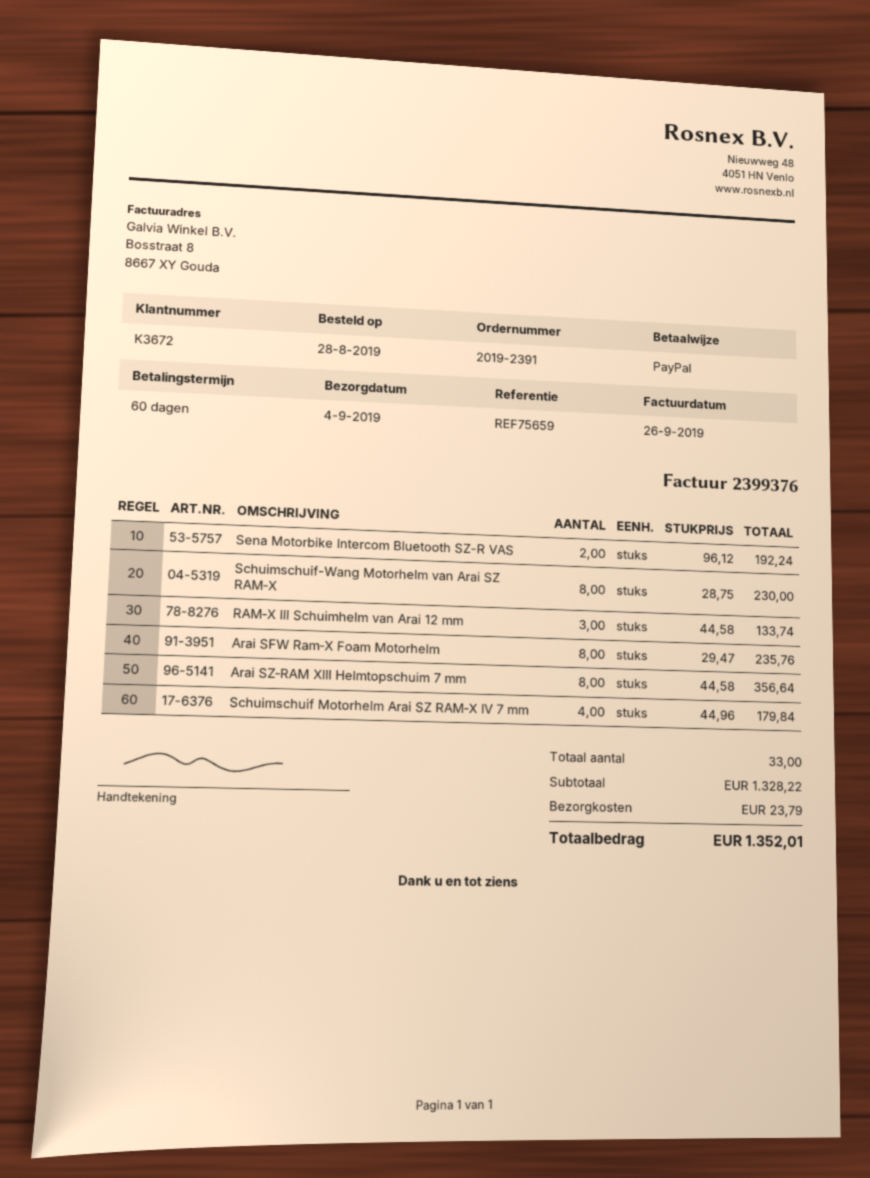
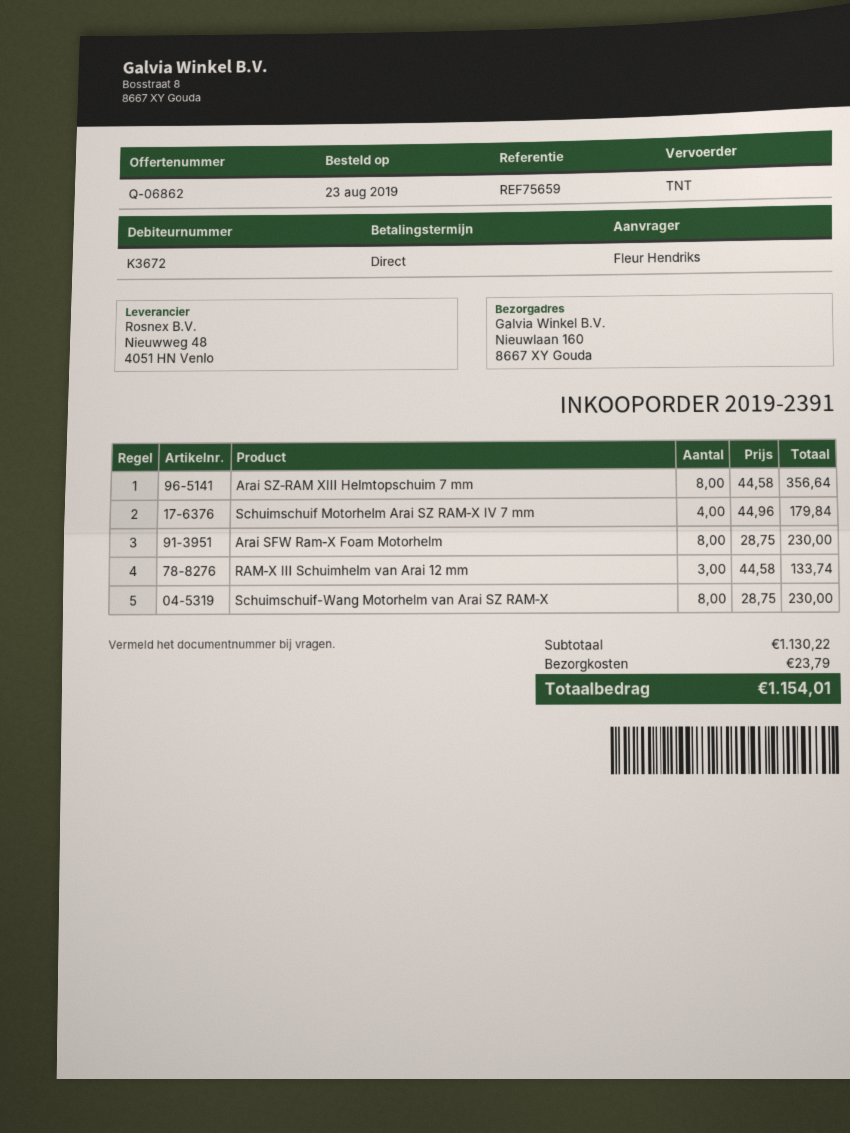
order date: 2019-08-28 -> 2019-08-23
payment terms: 60 days -> on receipt
Sena Motorbike Intercom Bluetooth SZ-R VAS: 2 x 96.12 = 192.24 -> none
Arai SFW Ram‑X Foam Motorhelm: 8 x 29.47 = 235.76 -> 8 x 28.75 = 230.00
subtotal: 1328.22 -> 1130.22
total: 1352.01 -> 1154.01

